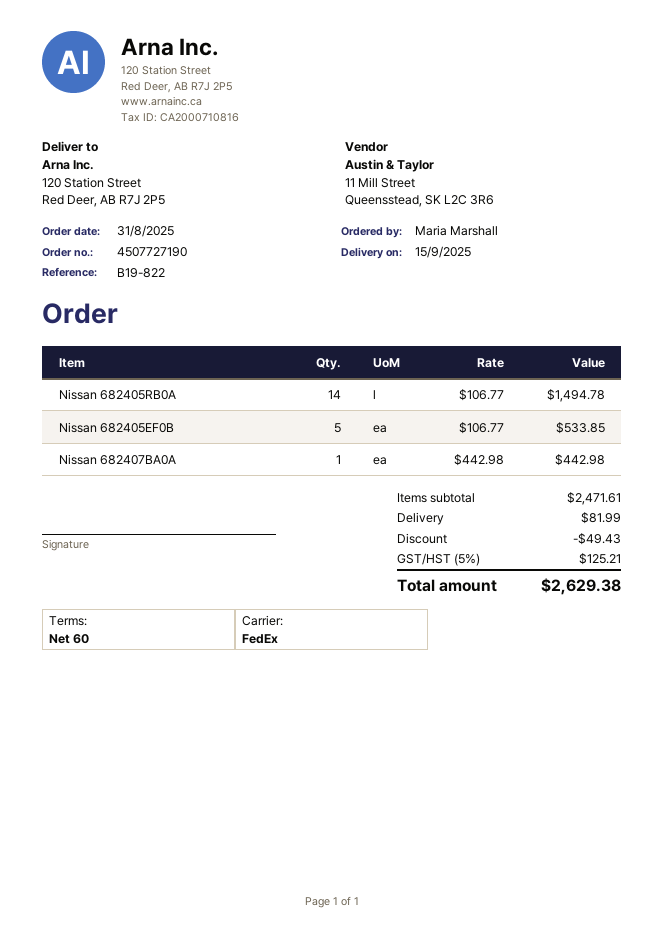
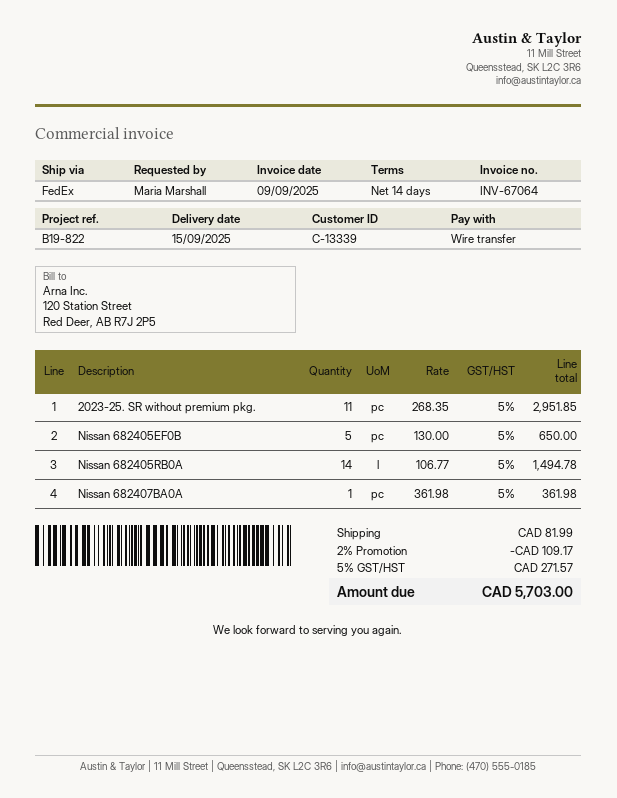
payment terms: 60 days -> 14 days
Nissan 682405EF0B: 5 x 106.77 = 533.85 -> 5 x 130.00 = 650.00
Nissan 682407BA0A: 1 x 442.98 = 442.98 -> 1 x 361.98 = 361.98
2023-25. SR without premium pkg.: none -> 11 x 268.35 = 2951.85
discount: 49.43 -> 109.17
tax: 5% = 125.21 -> 5% = 271.57
total: 2629.38 -> 5703.00

